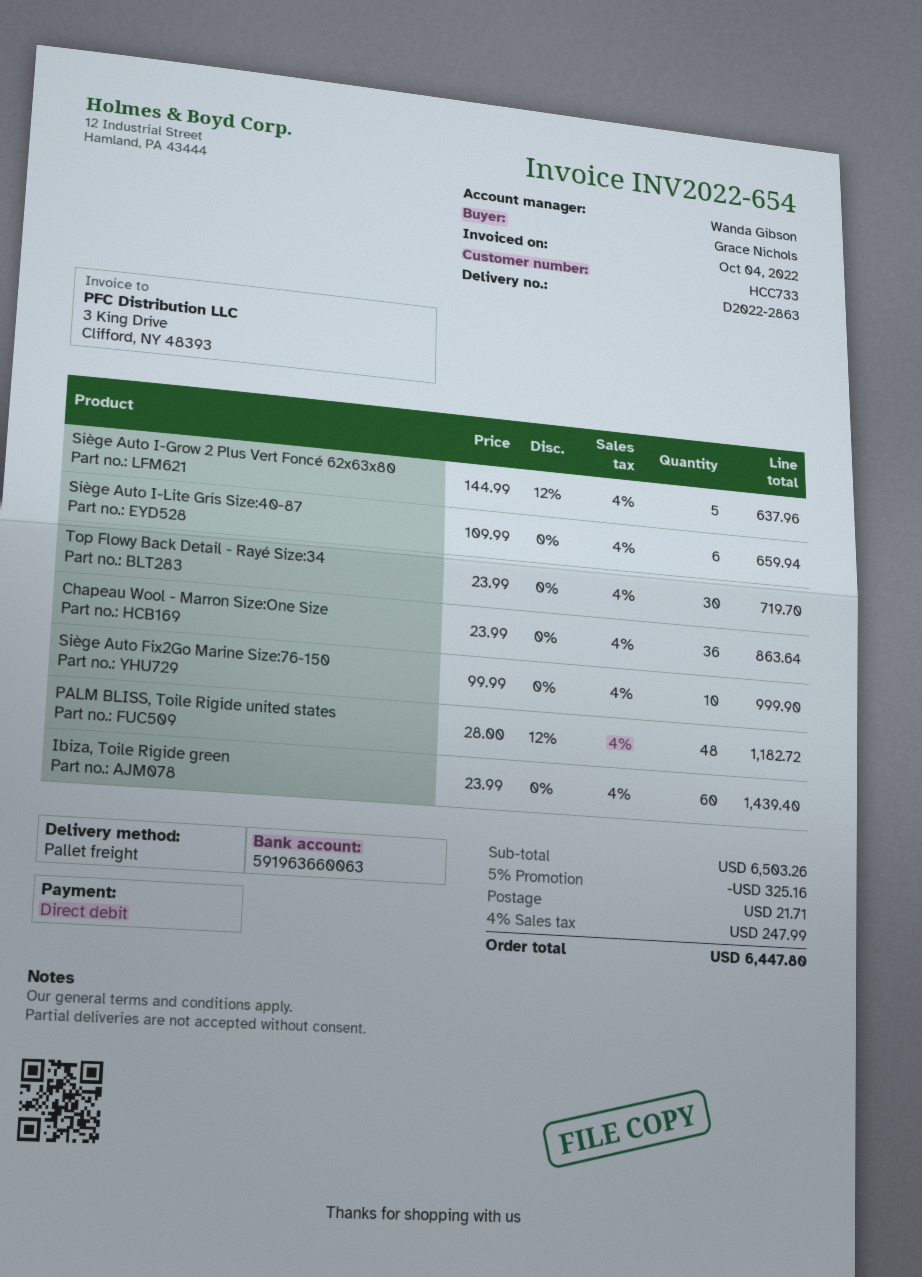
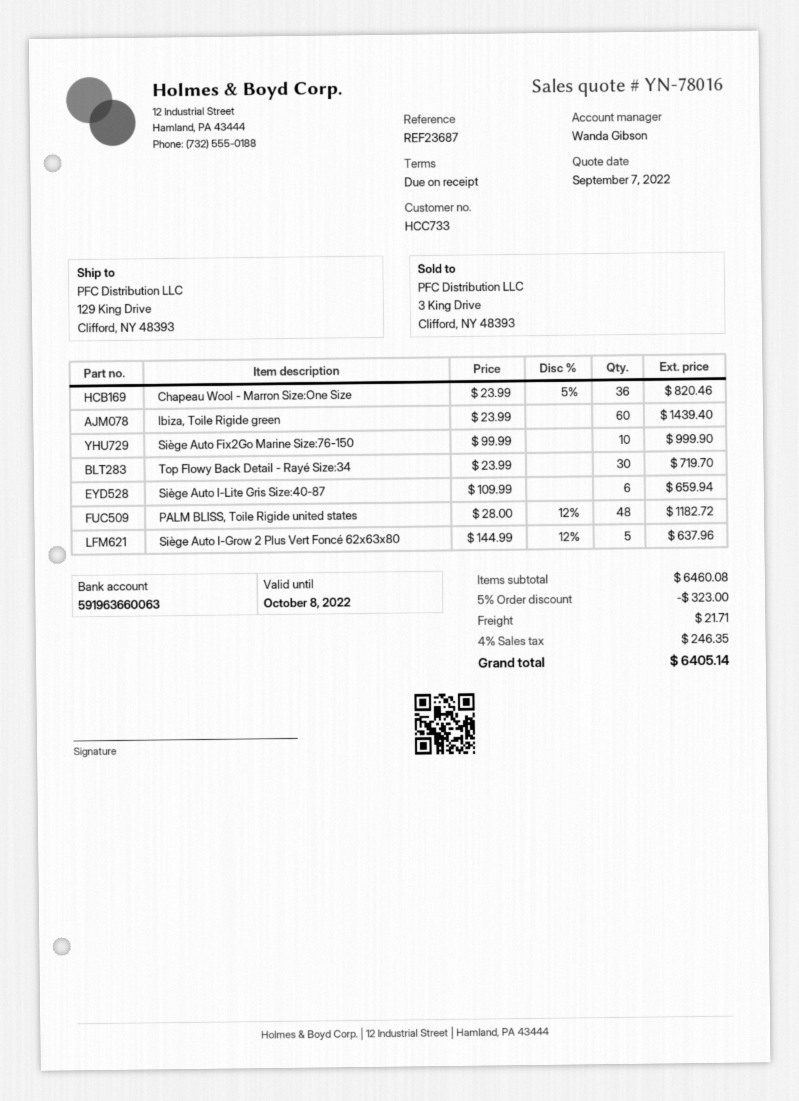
Chapeau Wool - Marron Size:One Size: 36 x 23.99 = 863.64 -> 36 x 23.99 - 5% = 820.46
subtotal: 6503.26 -> 6460.08
discount: 5% = 325.16 -> 5% = 323.00
tax: 4% = 247.99 -> 4% = 246.35
total: 6447.80 -> 6405.14

